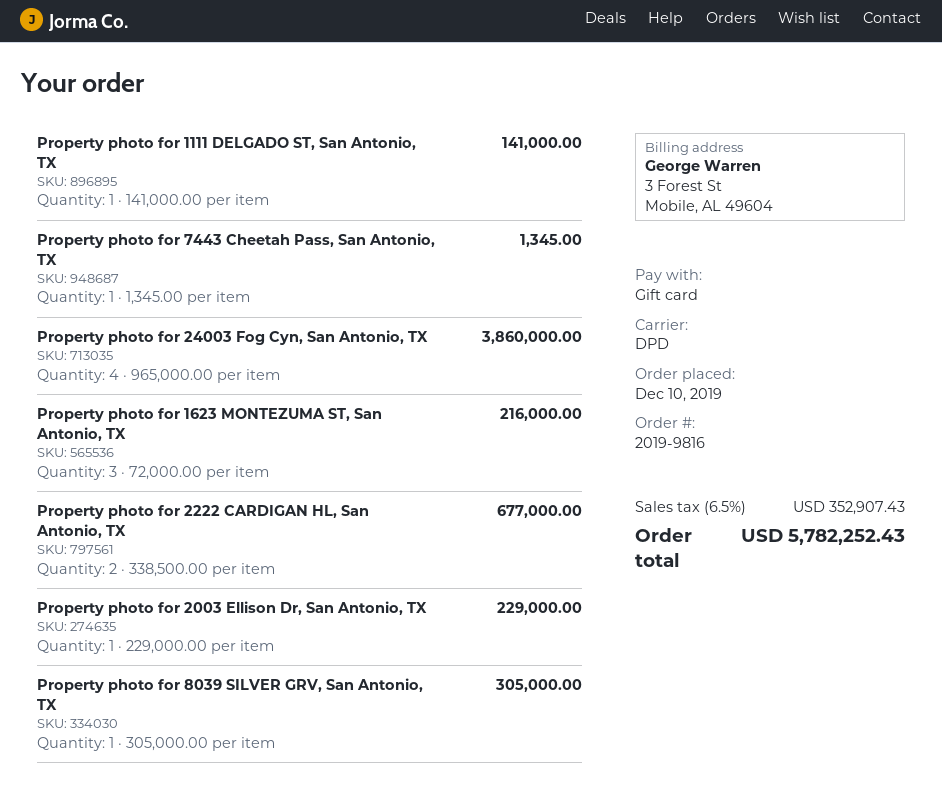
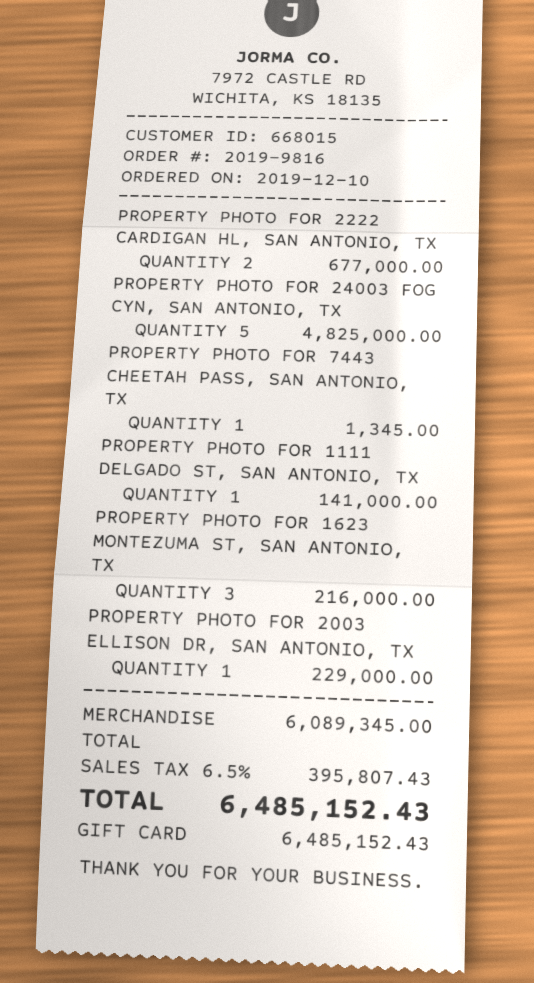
Property photo for 24003 Fog Cyn, San Antonio, TX: 4 for 3860000.00 -> 5 for 4825000.00
Property photo for 8039 SILVER GRV, San Antonio, TX: 1 for 305000.00 -> none
tax: 6.5% = 352907.43 -> 6.5% = 395807.43
total: 5782252.43 -> 6485152.43

